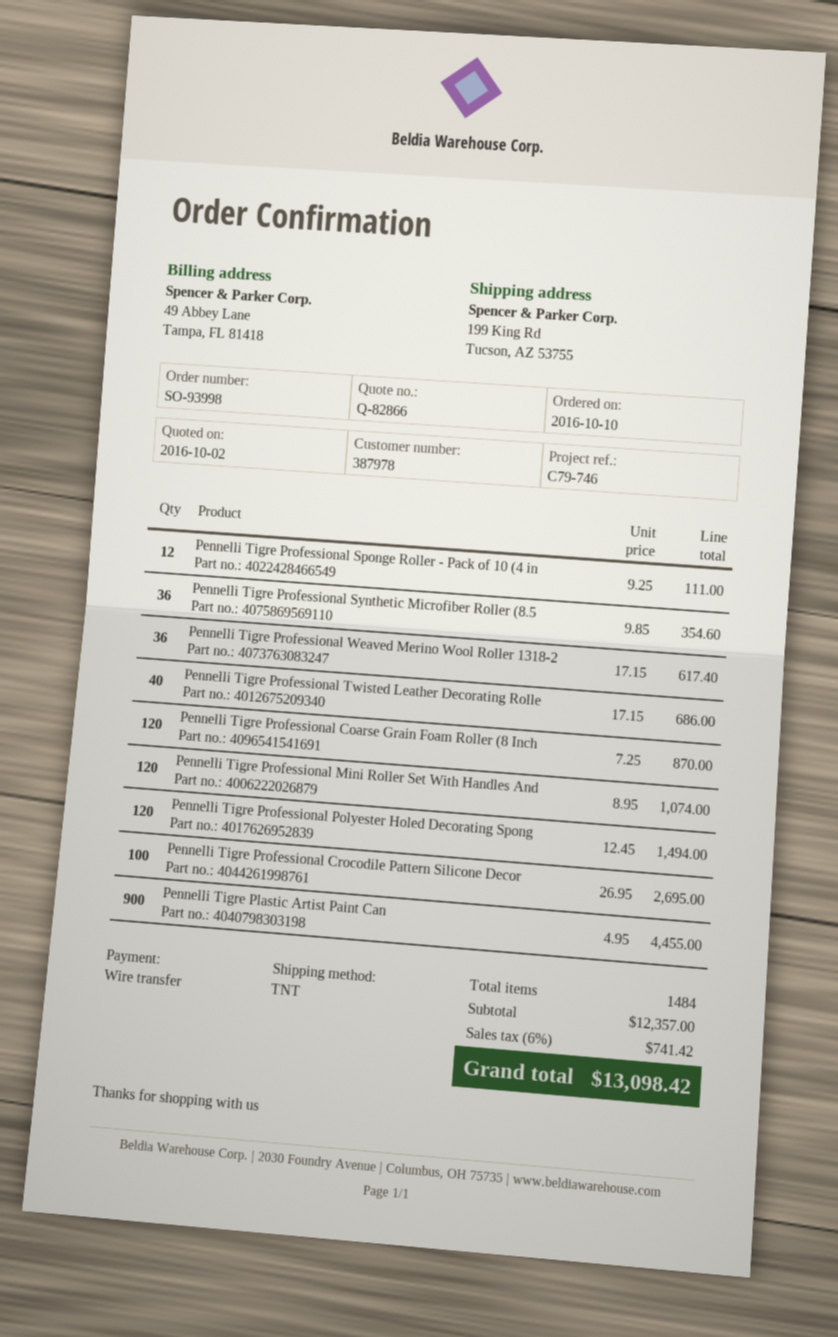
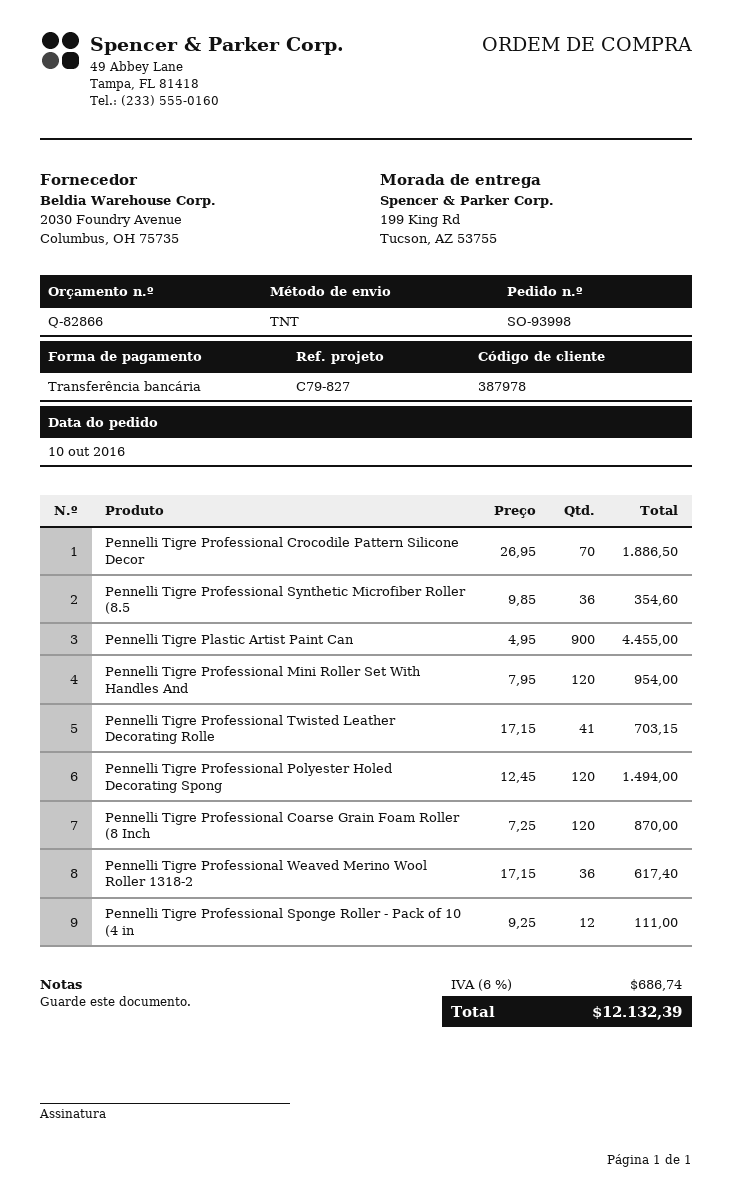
reference: C79-746 -> C79-827
Pennelli Tigre Professional Twisted Leather Decorating Rolle: 40 x 17.15 = 686.00 -> 41 x 17.15 = 703.15
Pennelli Tigre Professional Mini Roller Set With Handles And: 120 x 8.95 = 1074.00 -> 120 x 7.95 = 954.00
Pennelli Tigre Professional Crocodile Pattern Silicone Decor: 100 x 26.95 = 2695.00 -> 70 x 26.95 = 1886.50
tax: 6% = 741.42 -> 6% = 686.74
total: 13098.42 -> 12132.39

